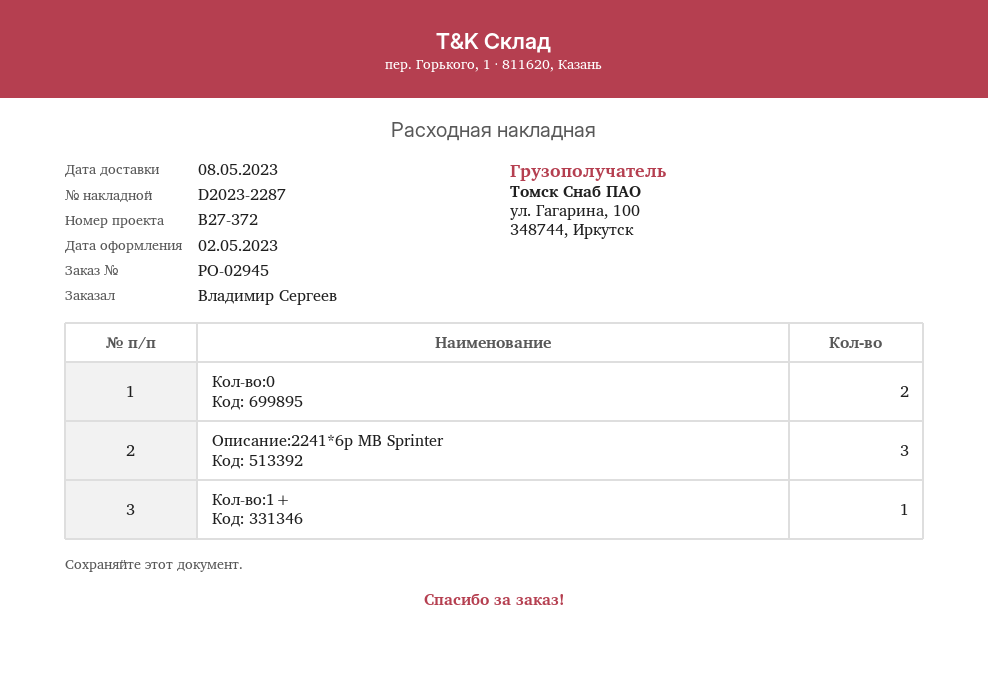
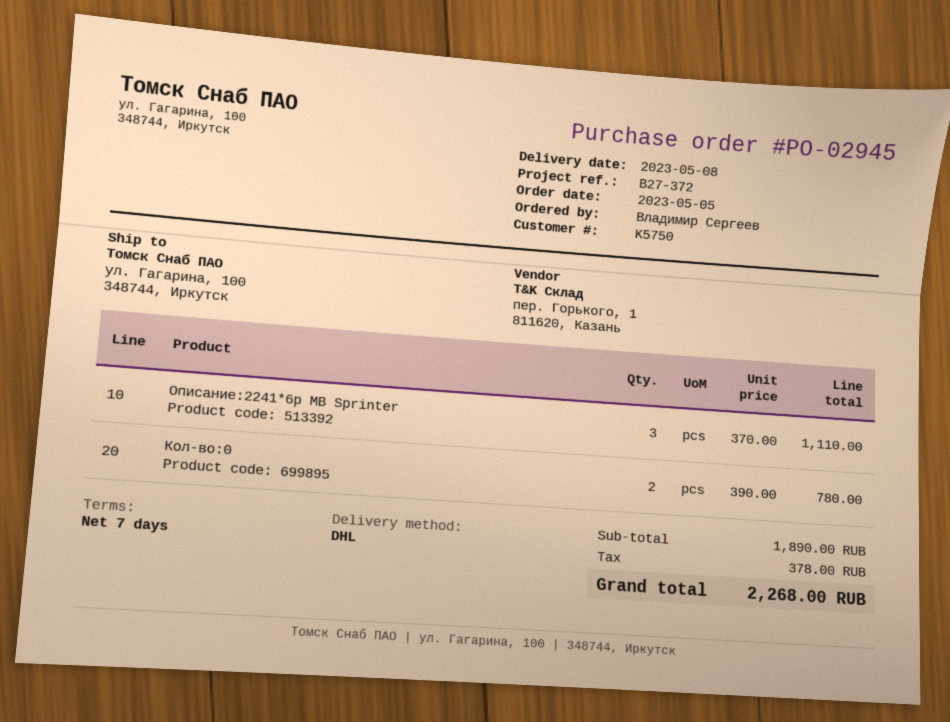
order date: 2023-05-02 -> 2023-05-05
Кол-во:1+: 1 -> none

